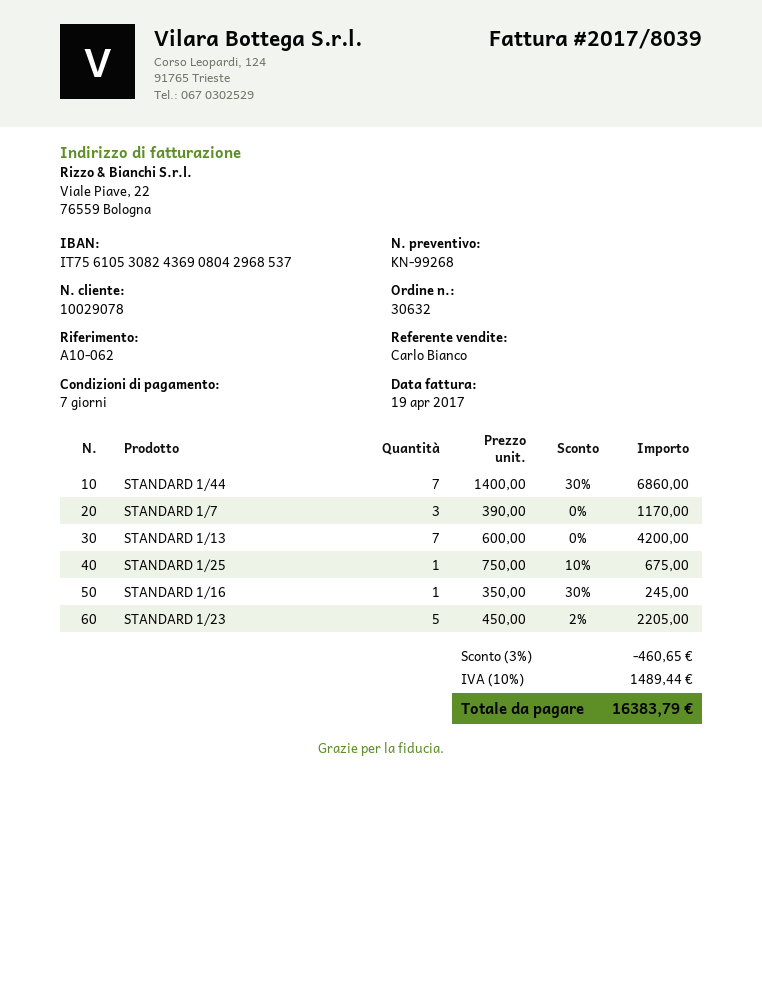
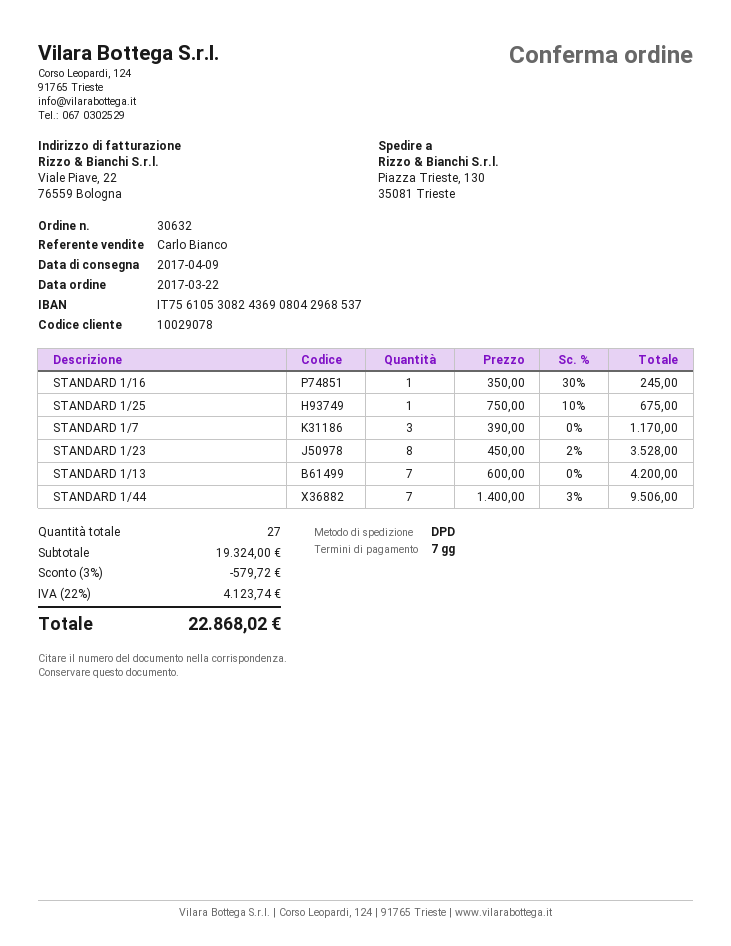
STANDARD 1/44: 7 x 1400.00 - 30% = 6860.00 -> 7 x 1400.00 - 3% = 9506.00
STANDARD 1/23: 5 x 450.00 - 2% = 2205.00 -> 8 x 450.00 - 2% = 3528.00
discount: 3% = 460.65 -> 3% = 579.72
tax: 10% = 1489.44 -> 22% = 4123.74
total: 16383.79 -> 22868.02

